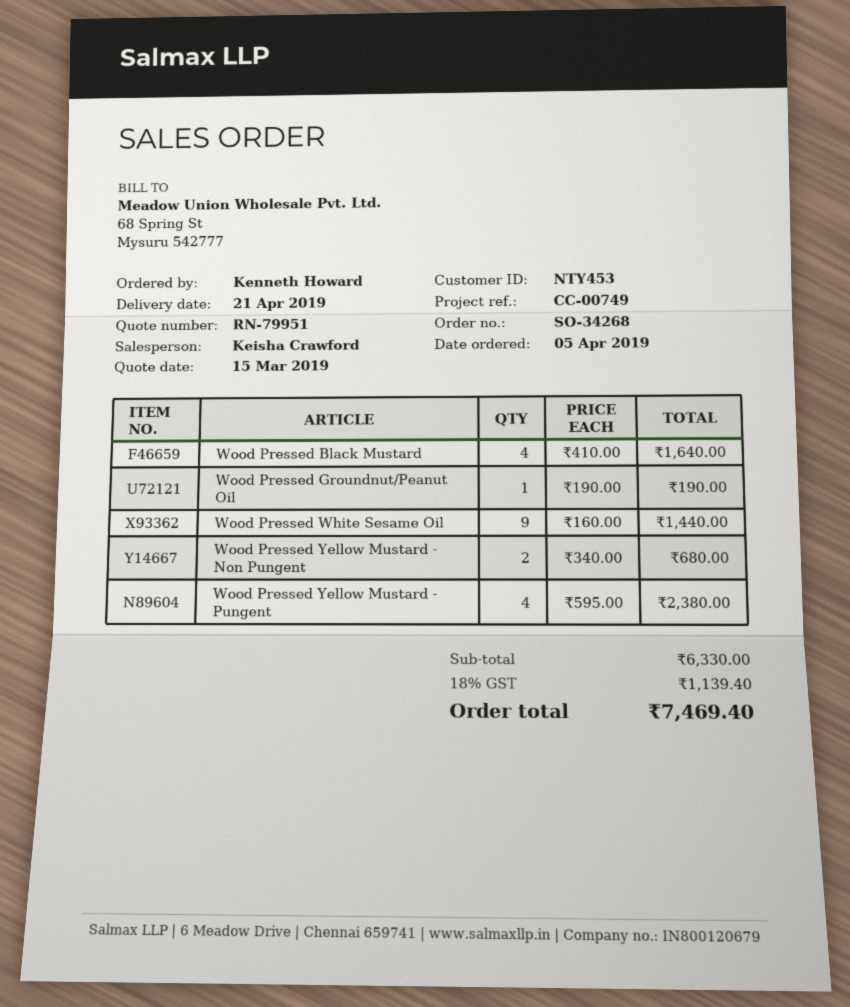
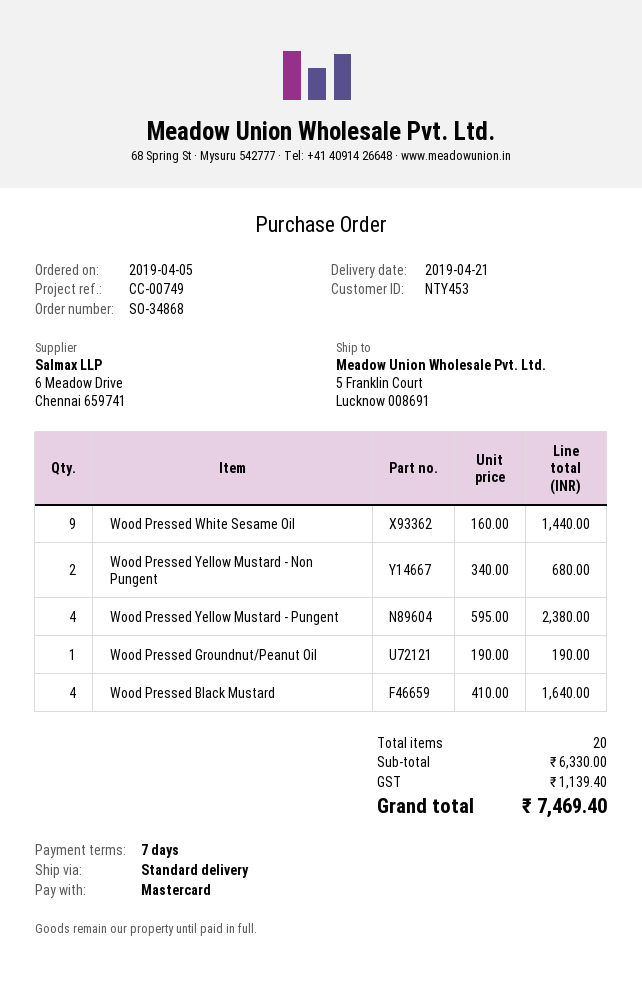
order number: SO-34268 -> SO-34868

